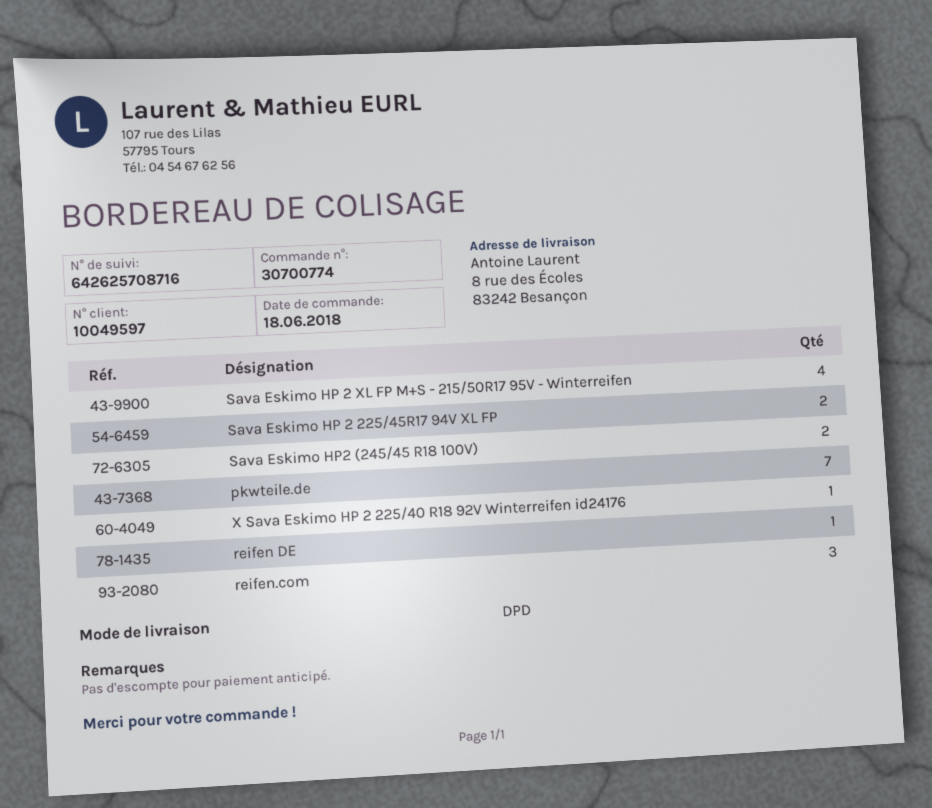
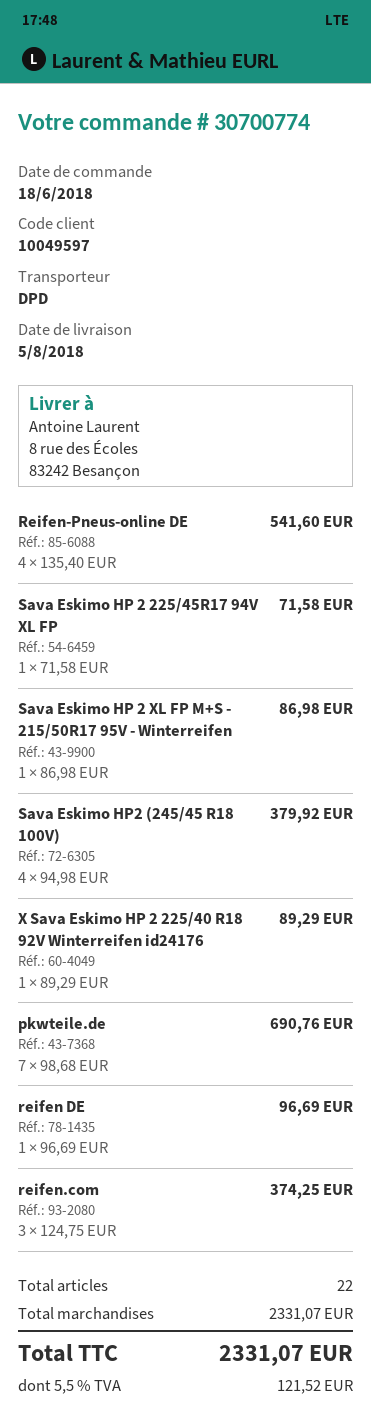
Sava Eskimo HP 2 XL FP M+S - 215/50R17 95V - Winterreifen: 4 -> 1
Sava Eskimo HP 2 225/45R17 94V XL FP: 2 -> 1
Sava Eskimo HP2 (245/45 R18 100V): 2 -> 4
Reifen-Pneus-online DE: none -> 4

